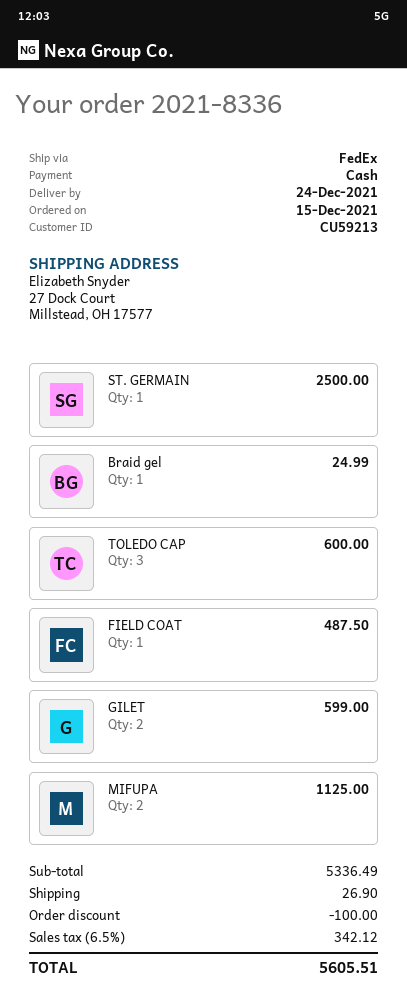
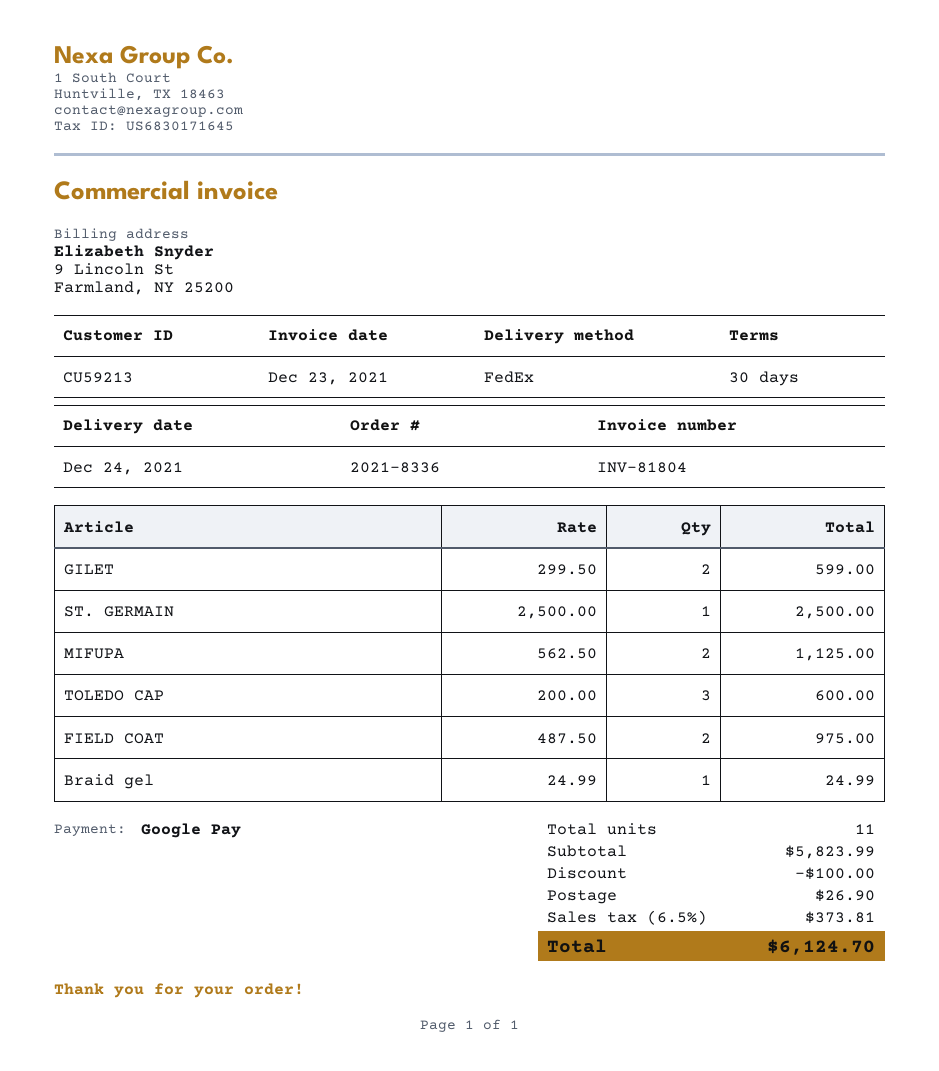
payment method: cash -> Google Pay
FIELD COAT: 1 for 487.50 -> 2 for 975.00
subtotal: 5336.49 -> 5823.99
tax: 6.5% = 342.12 -> 6.5% = 373.81
total: 5605.51 -> 6124.70

